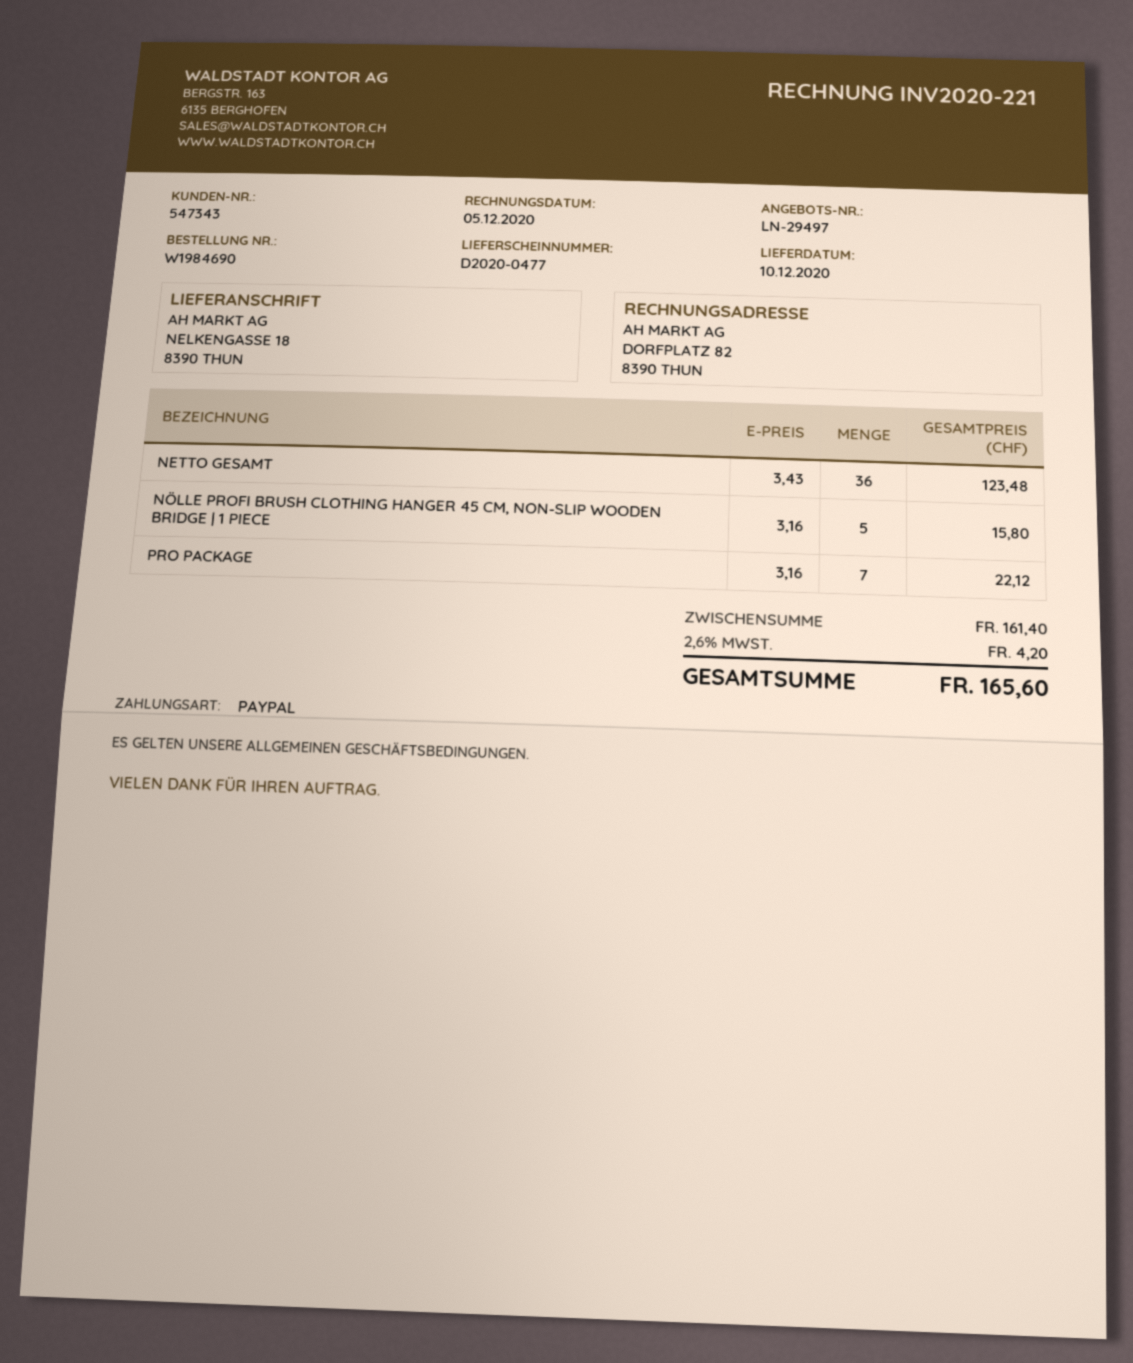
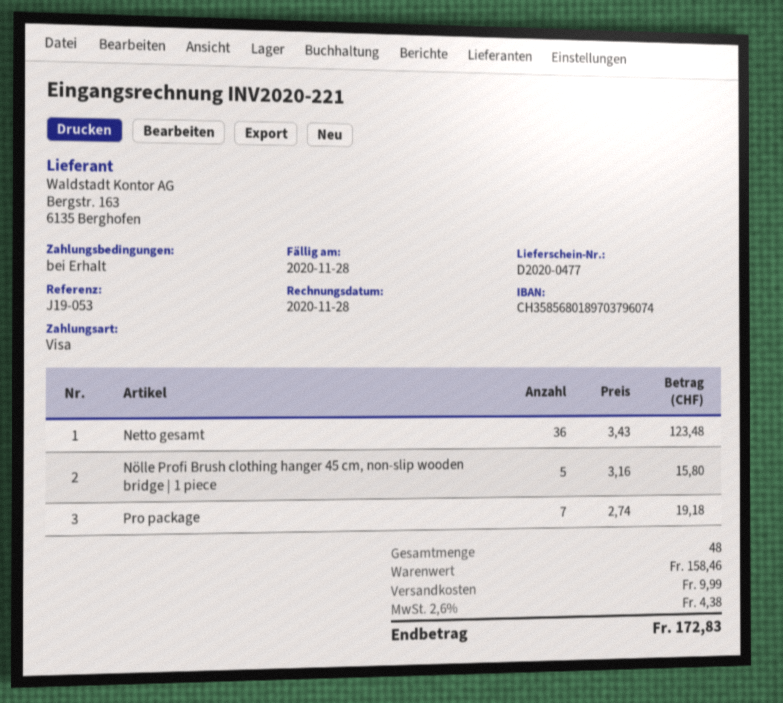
invoice date: 2020-12-05 -> 2020-11-28
payment method: PayPal -> Visa
PRO PACKAGE: 7 x 3.16 = 22.12 -> 7 x 2.74 = 19.18
subtotal: 161.40 -> 158.46
shipping: none -> 9.99
tax: 2.6% = 4.20 -> 2.6% = 4.38
total: 165.60 -> 172.83

